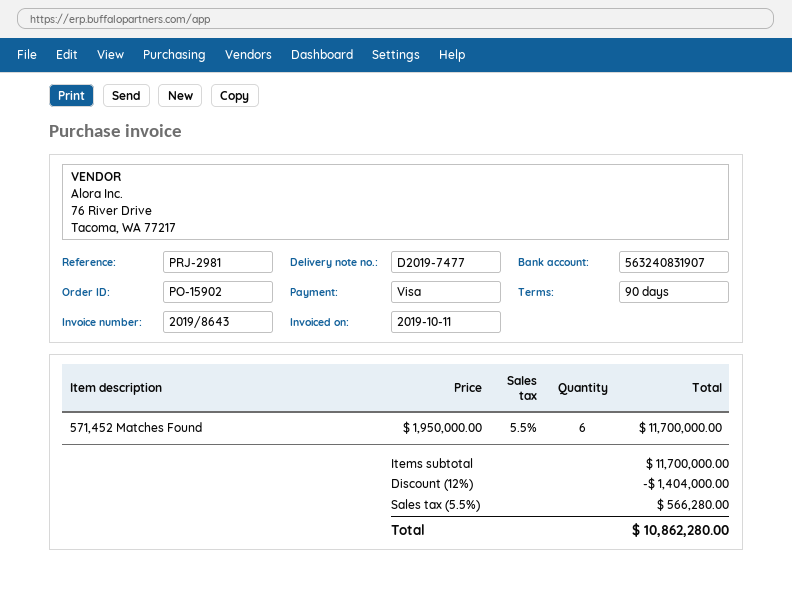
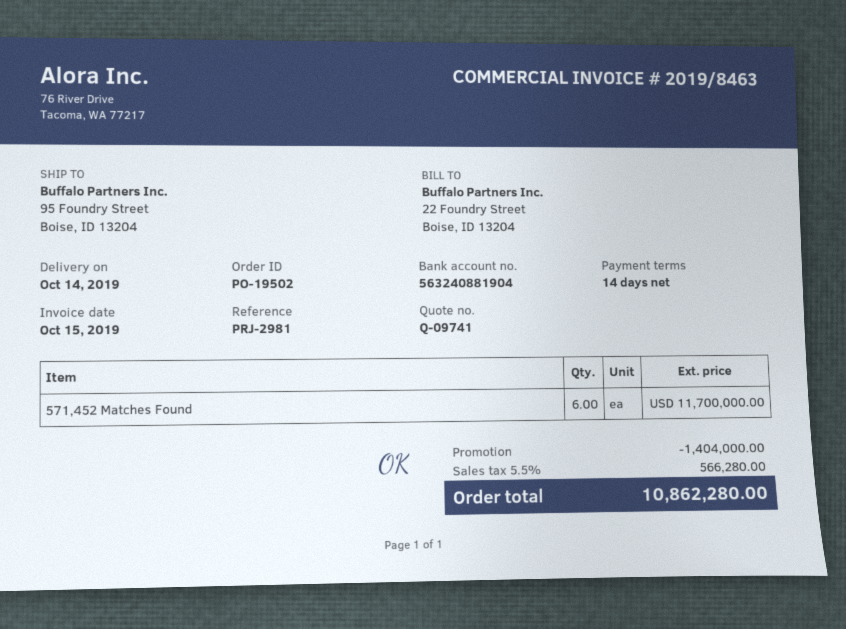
order number: PO-15902 -> PO-19502
invoice number: 2019/8643 -> 2019/8463
invoice date: 2019-10-11 -> 2019-10-15
payment terms: 90 days -> 14 days
bank account: 563240831907 -> 563240881904

